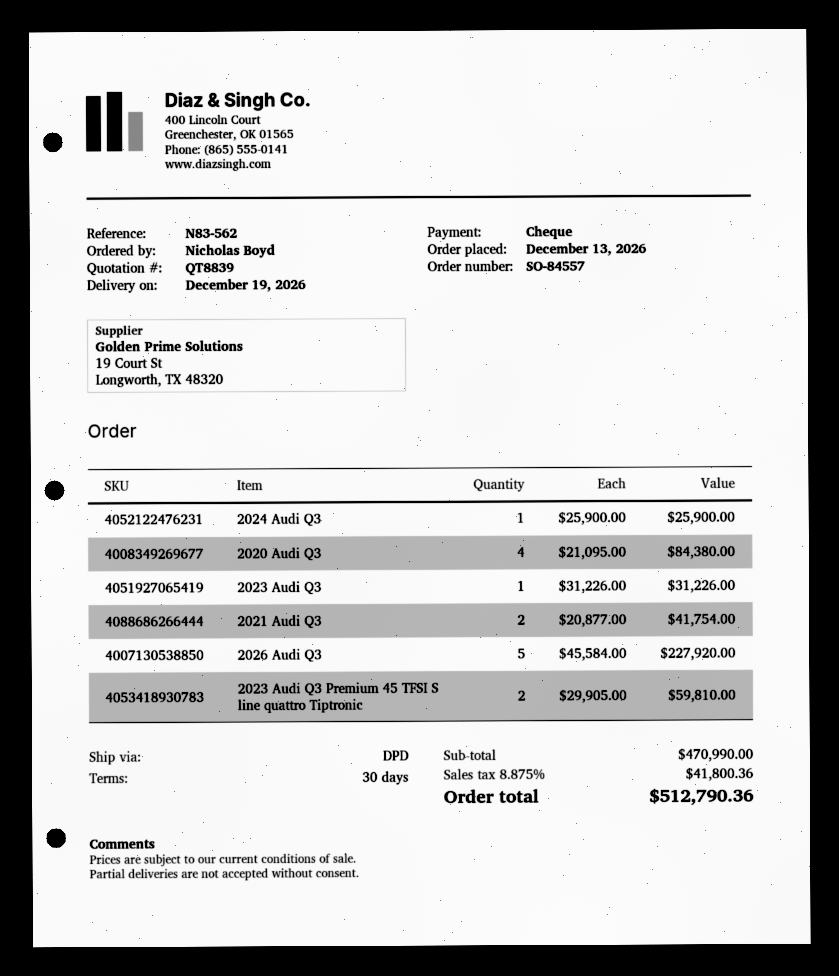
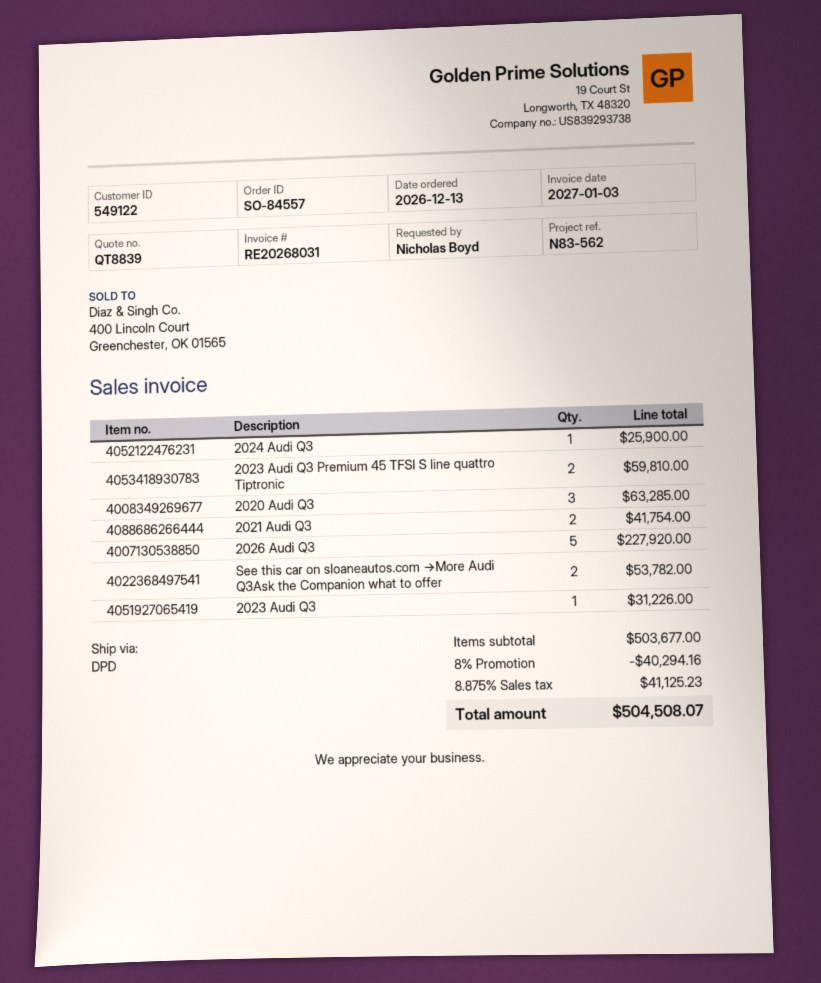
2020 Audi Q3: 4 for 84380.00 -> 3 for 63285.00
See this car on sloaneautos.com →More Audi Q3Ask the Companion what to offer: none -> 2 for 53782.00
subtotal: 470990.00 -> 503677.00
discount: none -> 8% = 40294.16
tax: 8.875% = 41800.36 -> 8.875% = 41125.23
total: 512790.36 -> 504508.07

